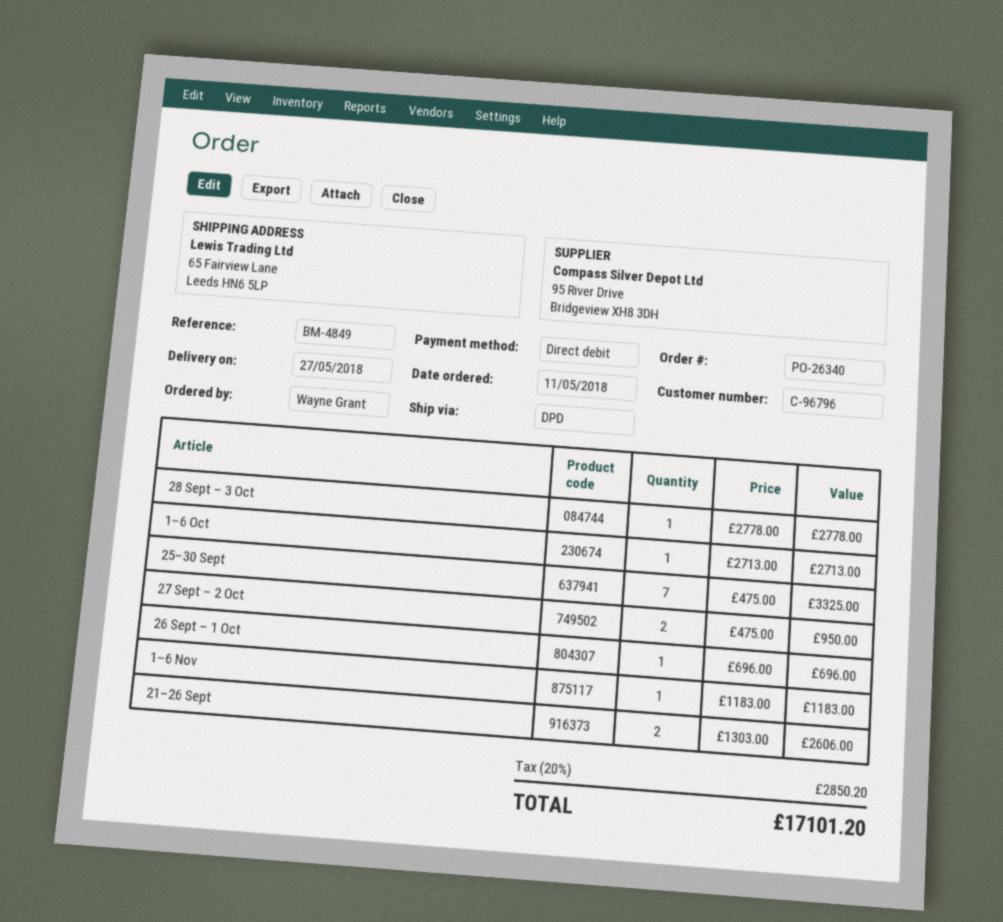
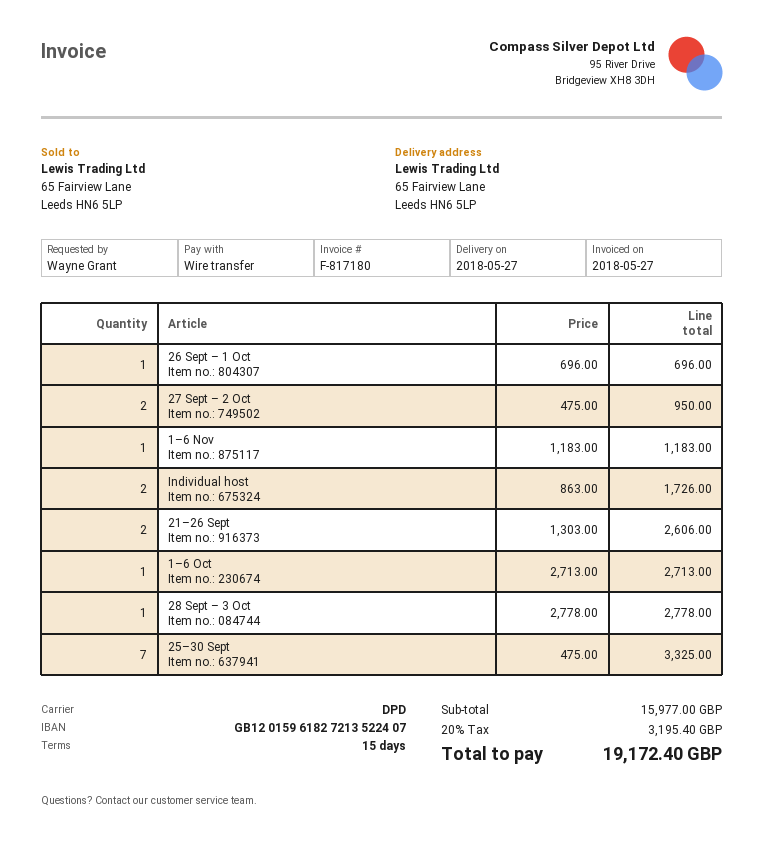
payment method: direct debit -> bank transfer
Individual host: none -> 2 x 863.00 = 1726.00
tax: 20% = 2850.20 -> 20% = 3195.40
total: 17101.20 -> 19172.40

